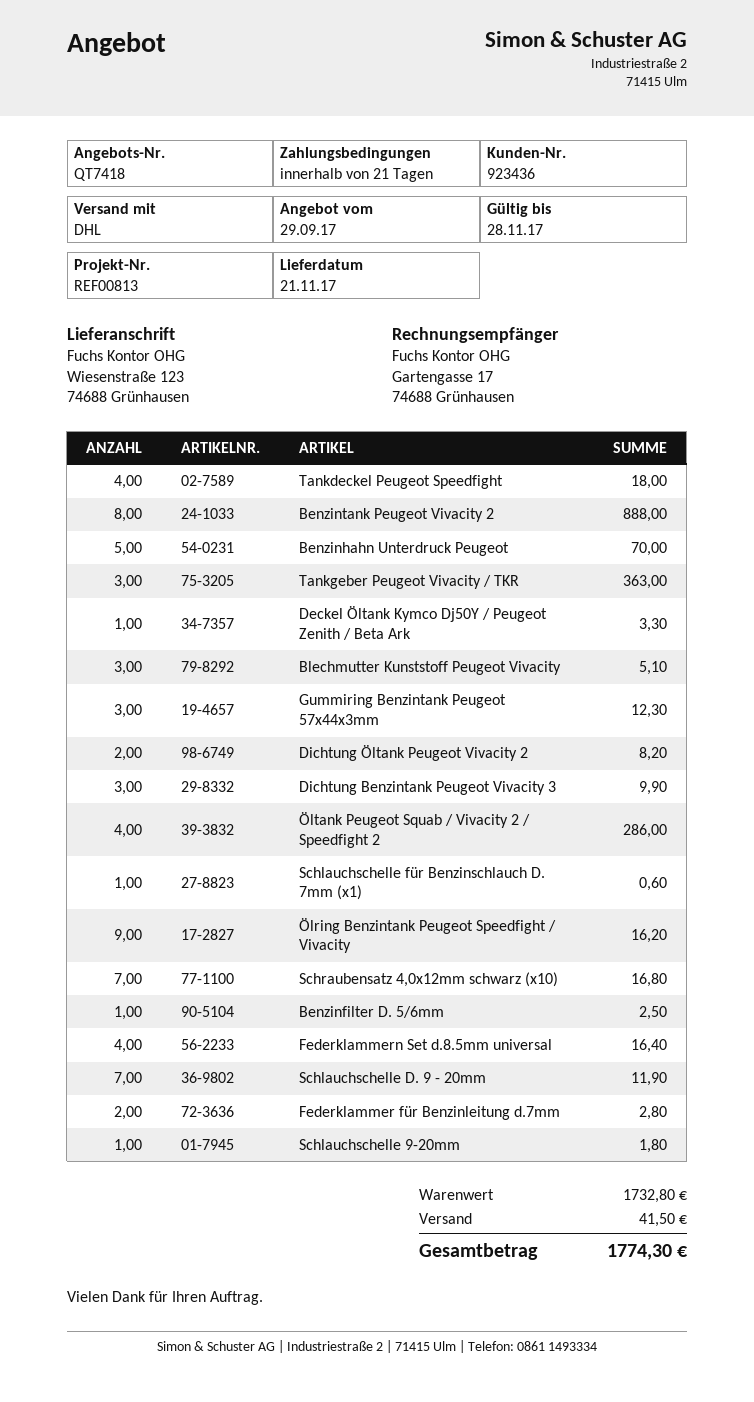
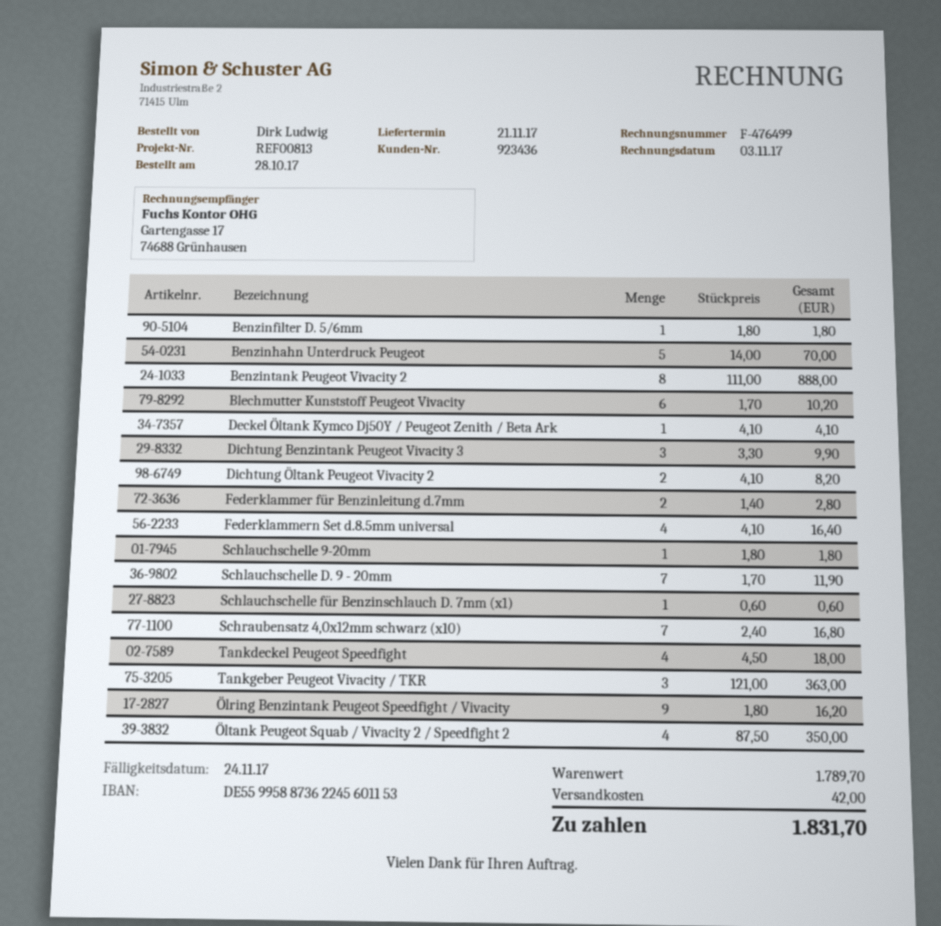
Deckel Öltank Kymco Dj50Y / Peugeot Zenith / Beta Ark: 1 for 3.30 -> 1 for 4.10
Blechmutter Kunststoff Peugeot Vivacity: 3 for 5.10 -> 6 for 10.20
Gummiring Benzintank Peugeot 57x44x3mm: 3 for 12.30 -> none
Öltank Peugeot Squab / Vivacity 2 / Speedfight 2: 4 for 286.00 -> 4 for 350.00
Benzinfilter D. 5/6mm: 1 for 2.50 -> 1 for 1.80
subtotal: 1732.80 -> 1789.70
shipping: 41.50 -> 42.00
total: 1774.30 -> 1831.70

